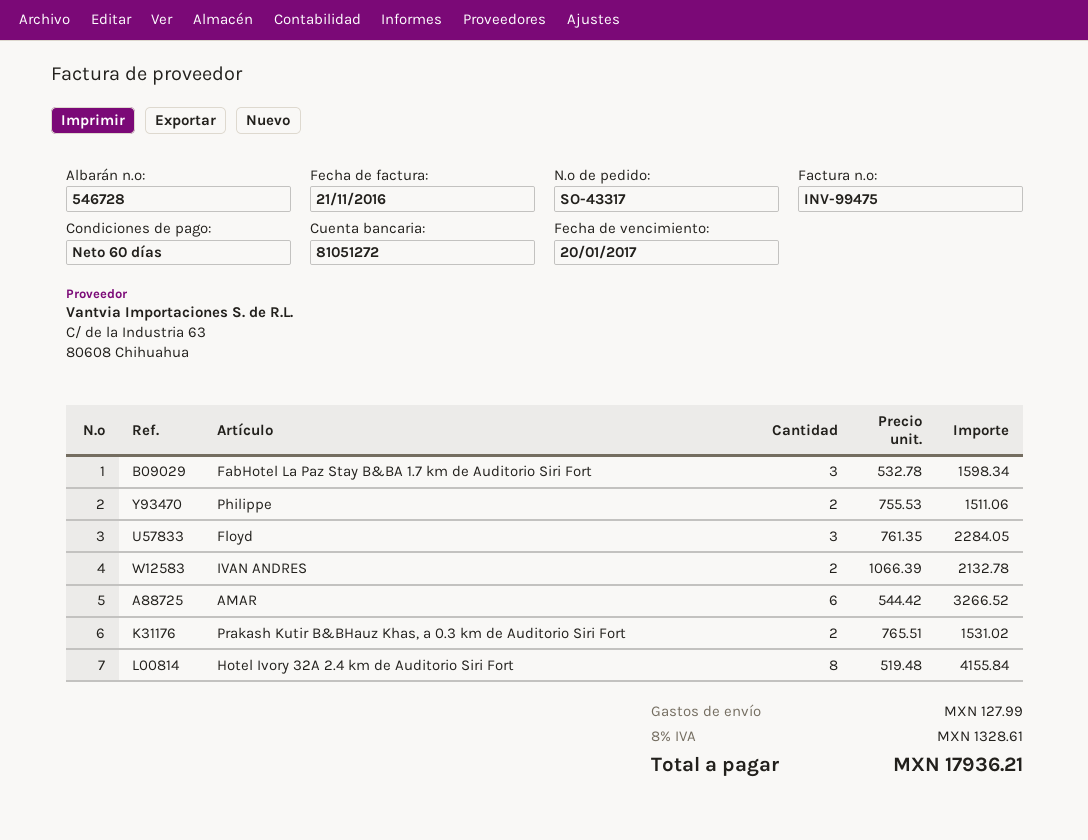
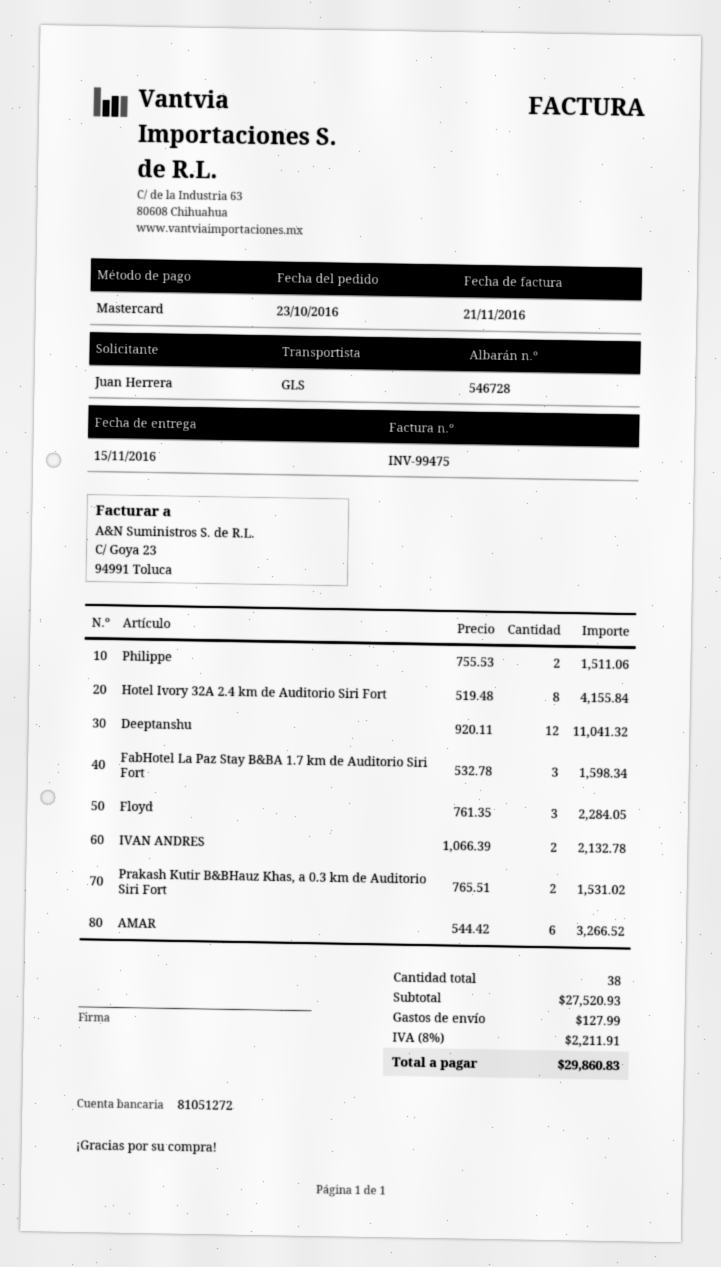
Deeptanshu: none -> 12 x 920.11 = 11041.32
tax: 8% = 1328.61 -> 8% = 2211.91
total: 17936.21 -> 29860.83

